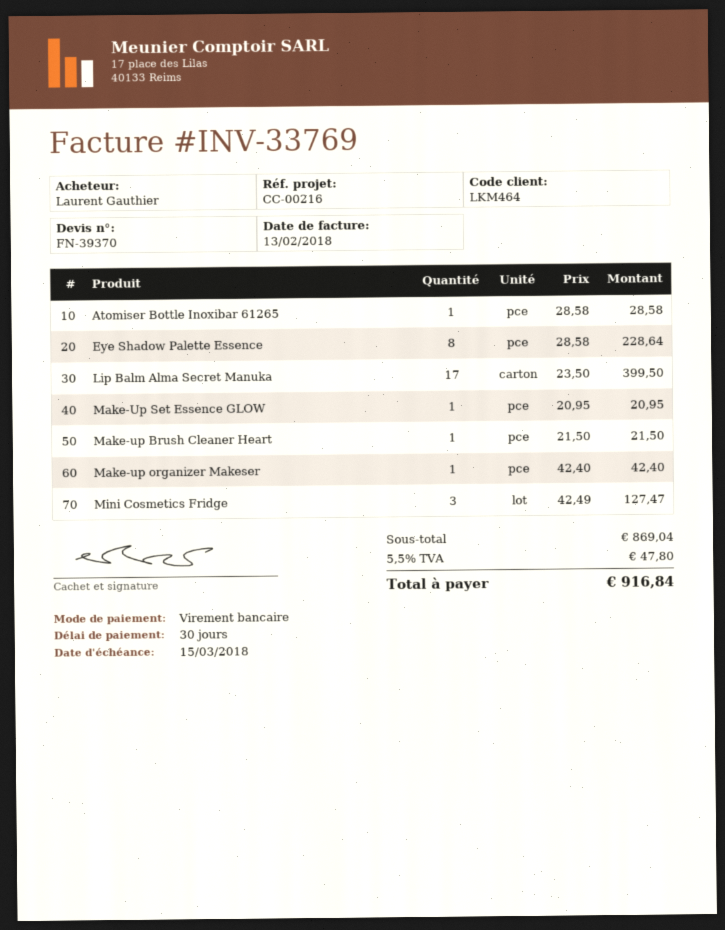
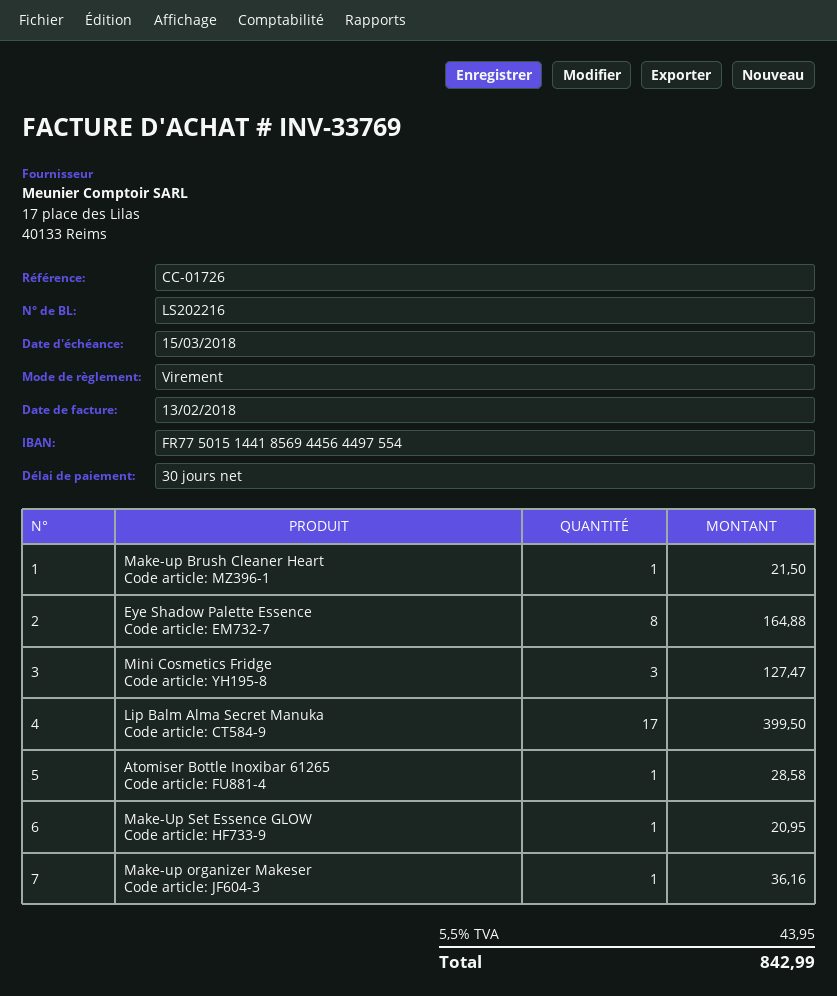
reference: CC-00216 -> CC-01726
Eye Shadow Palette Essence: 8 for 228.64 -> 8 for 164.88
Make-up organizer Makeser: 1 for 42.40 -> 1 for 36.16
tax: 5.5% = 47.80 -> 5.5% = 43.95
total: 916.84 -> 842.99

